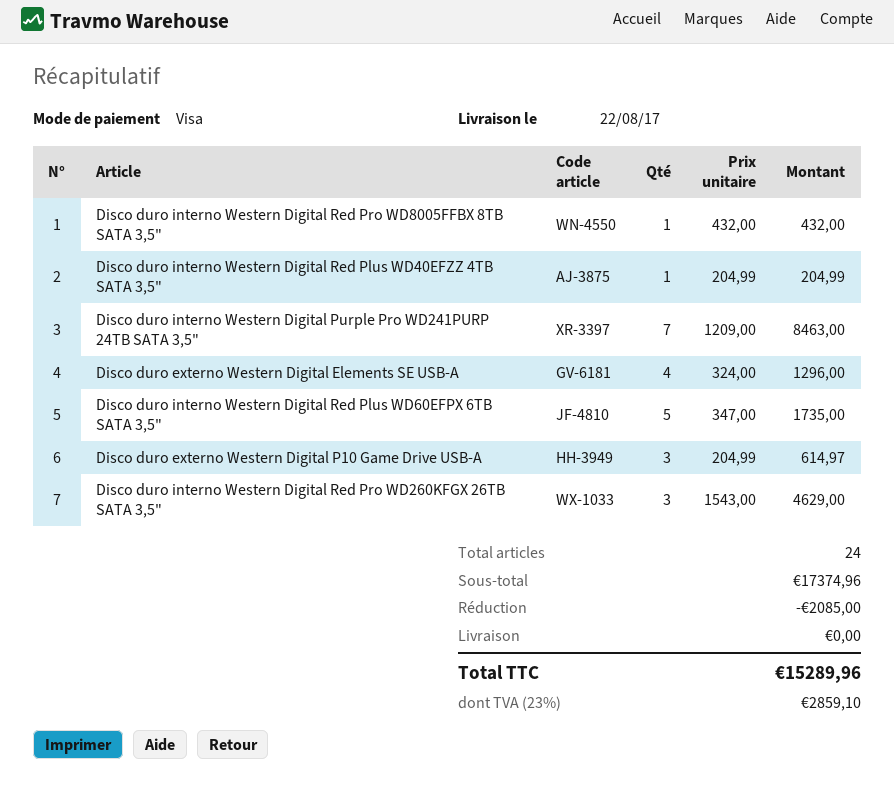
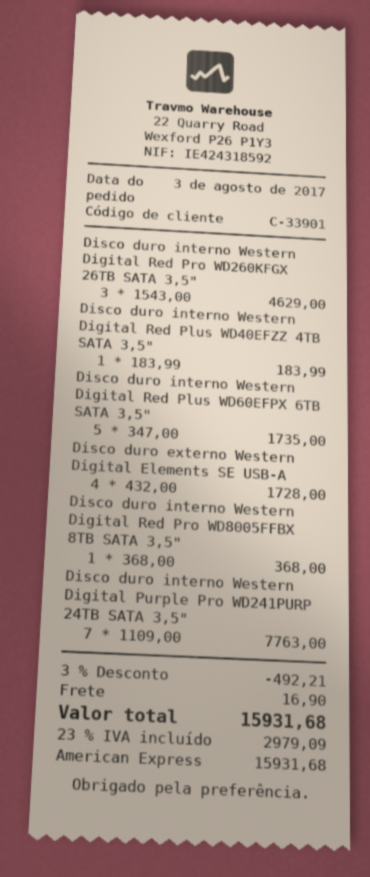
payment method: Visa -> American Express
Disco duro interno Western Digital Red Pro WD8005FFBX 8TB SATA 3,5": 1 x 432.00 = 432.00 -> 1 x 368.00 = 368.00
Disco duro interno Western Digital Red Plus WD40EFZZ 4TB SATA 3,5": 1 x 204.99 = 204.99 -> 1 x 183.99 = 183.99
Disco duro interno Western Digital Purple Pro WD241PURP 24TB SATA 3,5": 7 x 1209.00 = 8463.00 -> 7 x 1109.00 = 7763.00
Disco duro externo Western Digital Elements SE USB-A: 4 x 324.00 = 1296.00 -> 4 x 432.00 = 1728.00
Disco duro externo Western Digital P10 Game Drive USB-A: 3 x 204.99 = 614.97 -> none
discount: 2085.00 -> 492.21
shipping: 0.00 -> 16.90
tax: 23% = 2859.10 -> 23% = 2979.09
total: 15289.96 -> 15931.68

